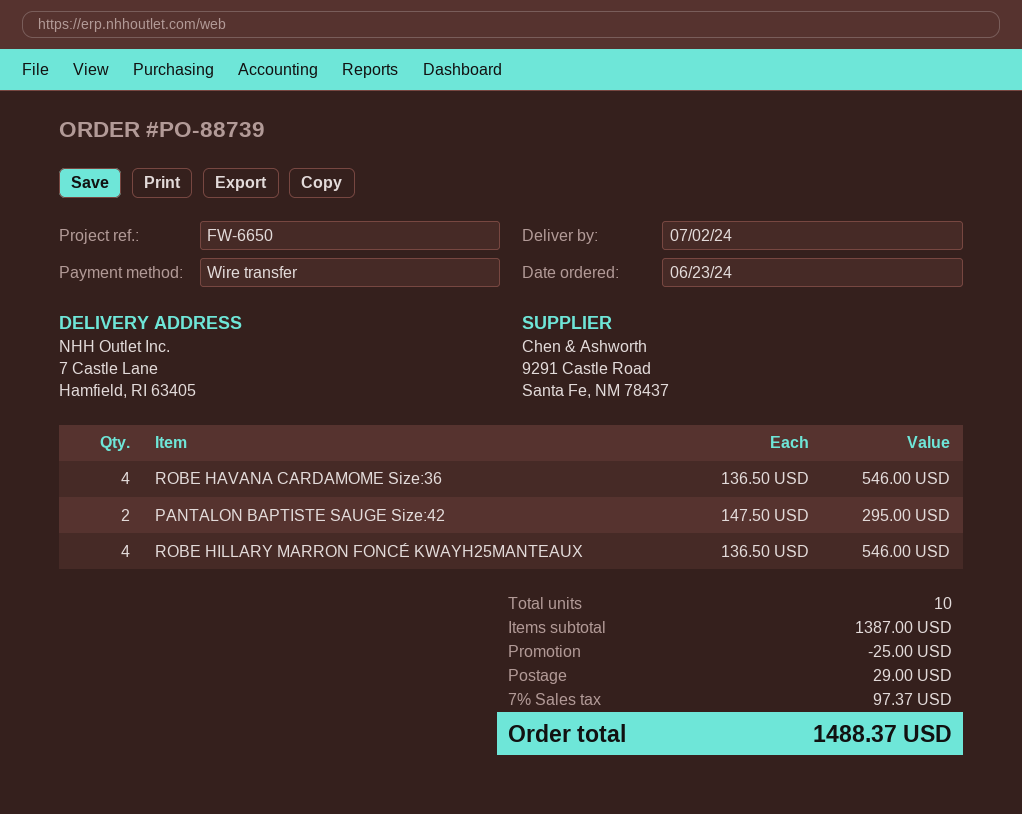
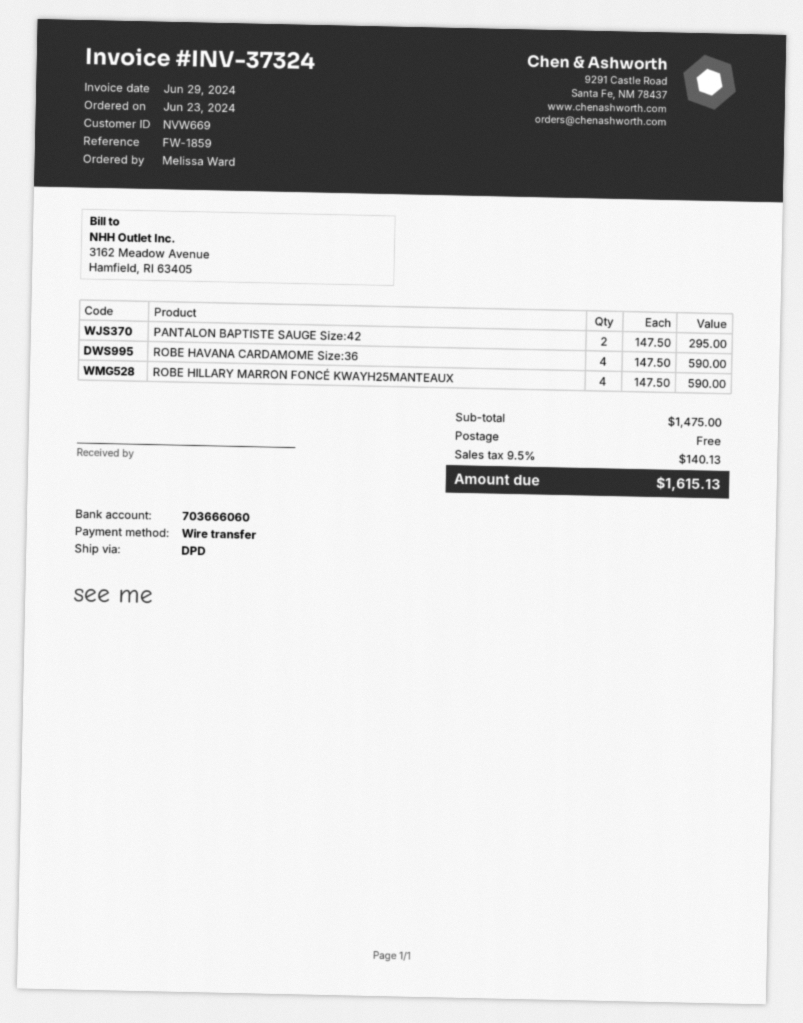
reference: FW-6650 -> FW-1859
ROBE HAVANA CARDAMOME Size:36: 4 x 136.50 = 546.00 -> 4 x 147.50 = 590.00
ROBE HILLARY MARRON FONCÉ KWAYH25MANTEAUX: 4 x 136.50 = 546.00 -> 4 x 147.50 = 590.00
subtotal: 1387.00 -> 1475.00
discount: 25.00 -> none
shipping: 29.00 -> 0.00
tax: 7% = 97.37 -> 9.5% = 140.13
total: 1488.37 -> 1615.13

